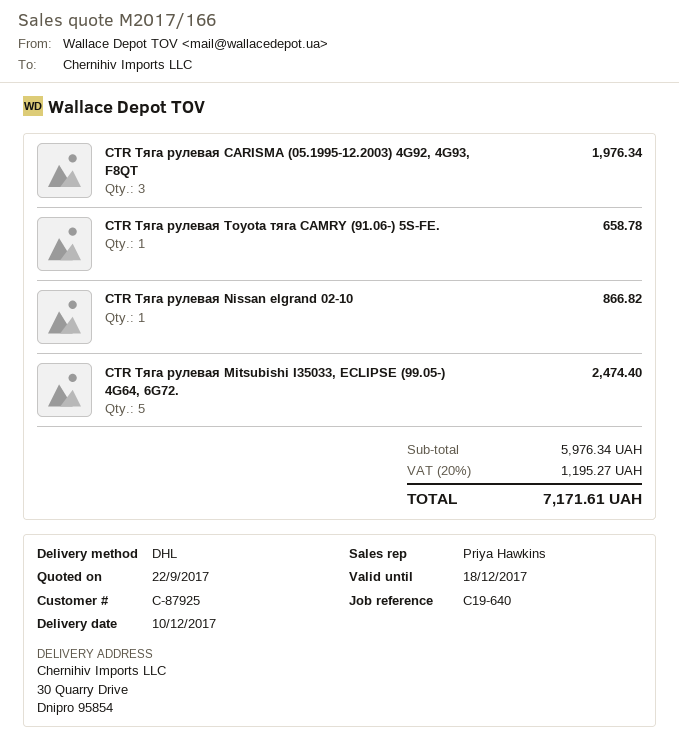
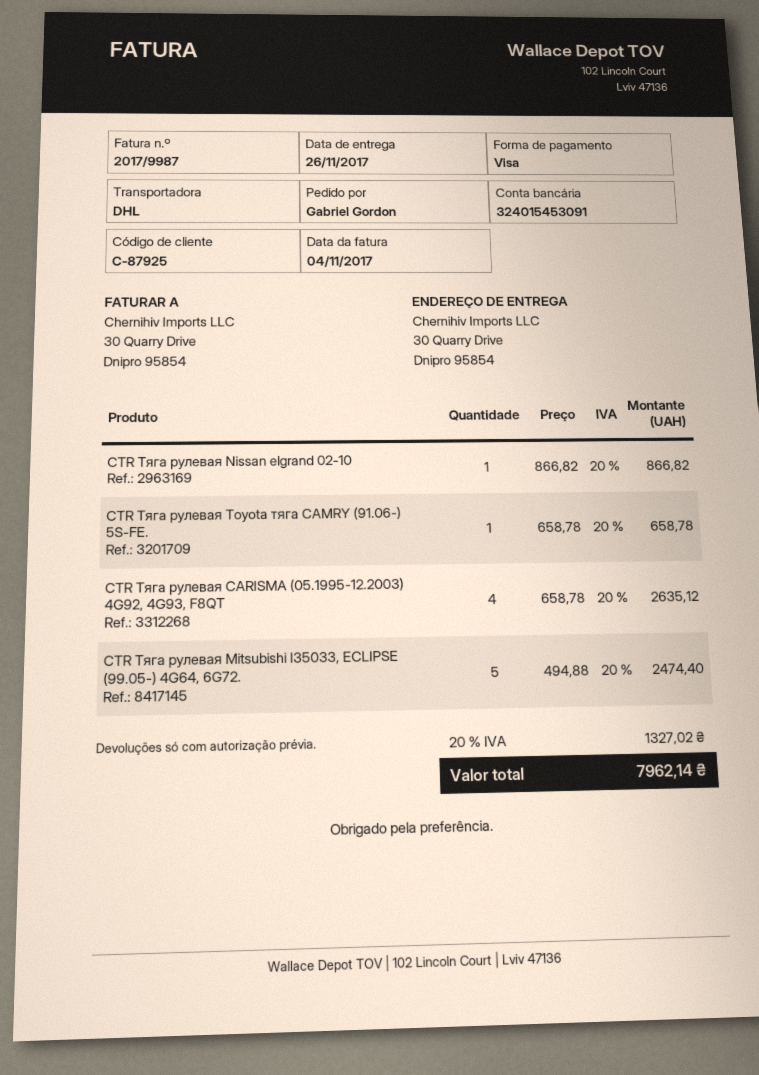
delivery date: 2017-12-10 -> 2017-11-26
CTR Тяга рулевая CARISMA (05.1995-12.2003) 4G92, 4G93, F8QT: 3 for 1976.34 -> 4 for 2635.12
tax: 20% = 1195.27 -> 20% = 1327.02
total: 7171.61 -> 7962.14

